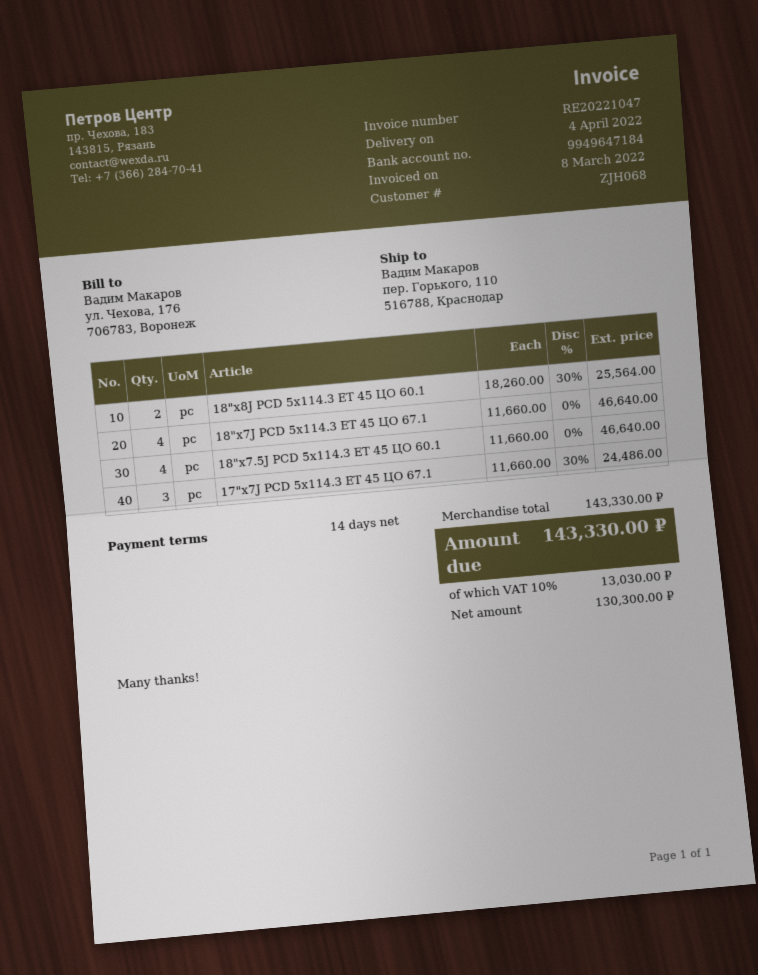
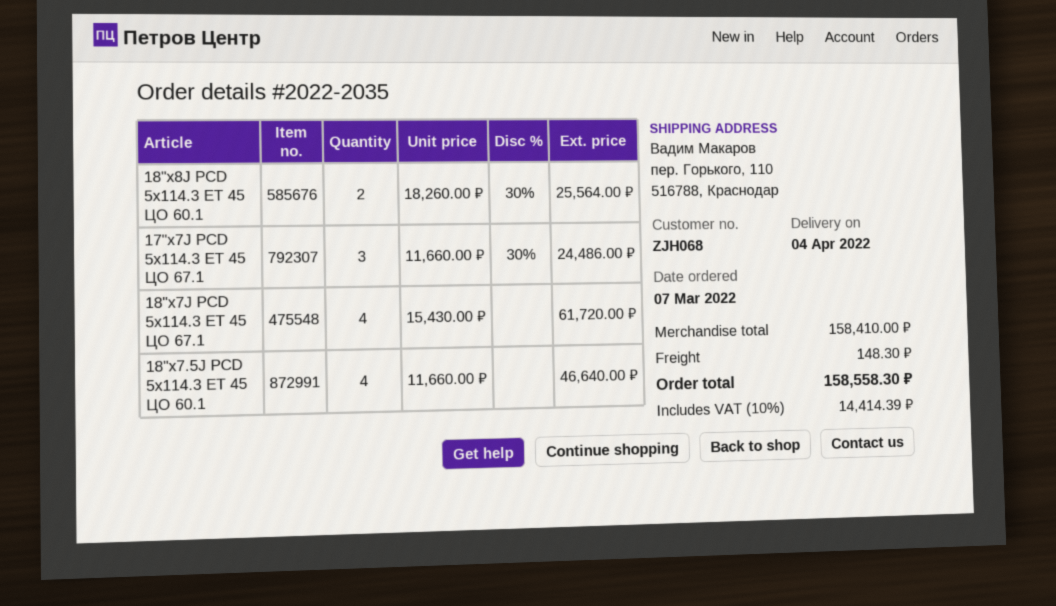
18"x7J PCD 5x114.3 ЕТ 45 ЦО 67.1: 4 x 11660.00 = 46640.00 -> 4 x 15430.00 = 61720.00
subtotal: 143330.00 -> 158410.00
shipping: none -> 148.30
tax: 10% = 13030.00 -> 10% = 14414.39
total: 143330.00 -> 158558.30

